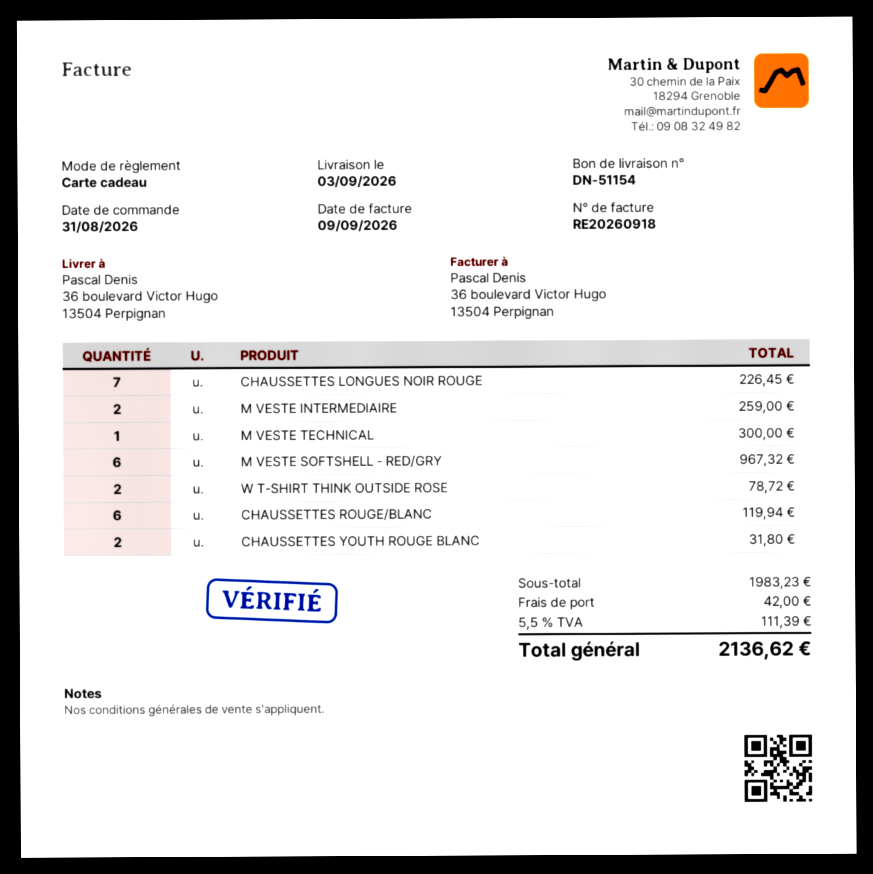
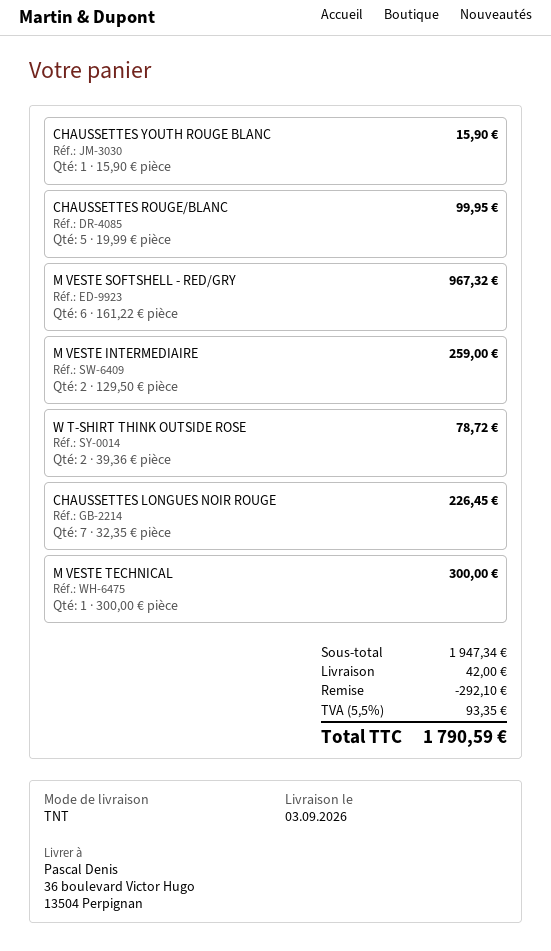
CHAUSSETTES ROUGE/BLANC: 6 for 119.94 -> 5 for 99.95
CHAUSSETTES YOUTH ROUGE BLANC: 2 for 31.80 -> 1 for 15.90
subtotal: 1983.23 -> 1947.34
discount: none -> 292.10
tax: 5.5% = 111.39 -> 5.5% = 93.35
total: 2136.62 -> 1790.59

